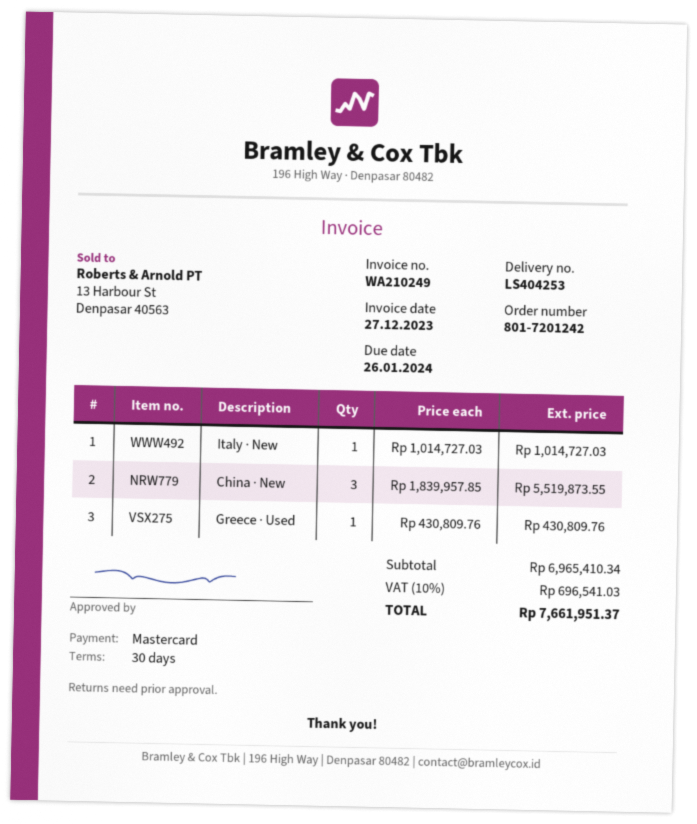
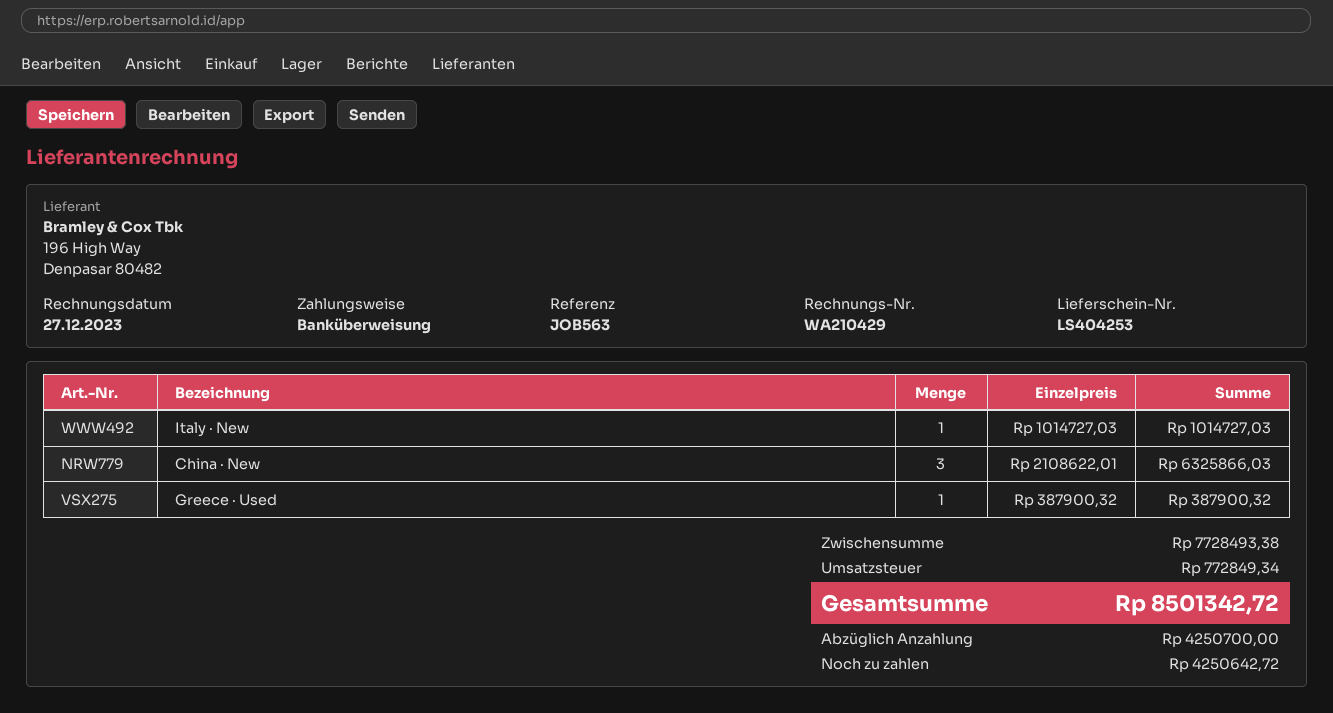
invoice number: WA210249 -> WA210429
payment method: Mastercard -> bank transfer
China · New: 3 x 1839957.85 = 5519873.55 -> 3 x 2108622.01 = 6325866.03
Greece · Used: 1 x 430809.76 = 430809.76 -> 1 x 387900.32 = 387900.32
subtotal: 6965410.34 -> 7728493.38
tax: 696541.03 -> 772849.34
total: 7661951.37 -> 8501342.72

